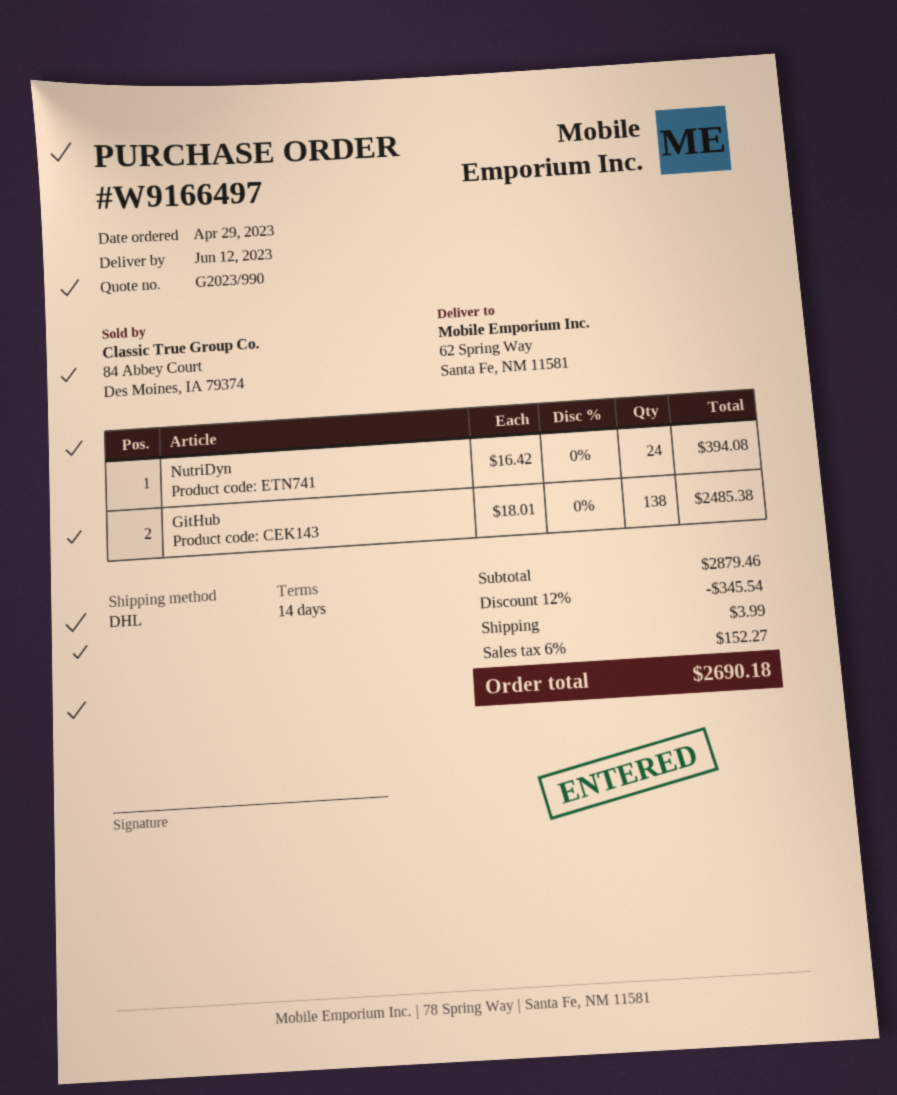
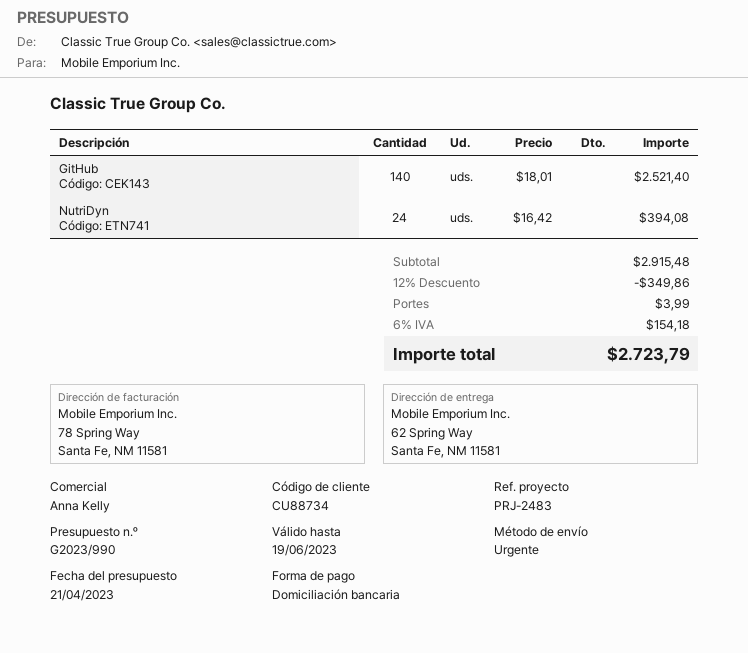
shipping method: DHL -> express
GitHub: 138 x 18.01 = 2485.38 -> 140 x 18.01 = 2521.40
subtotal: 2879.46 -> 2915.48
discount: 12% = 345.54 -> 12% = 349.86
tax: 6% = 152.27 -> 6% = 154.18
total: 2690.18 -> 2723.79

